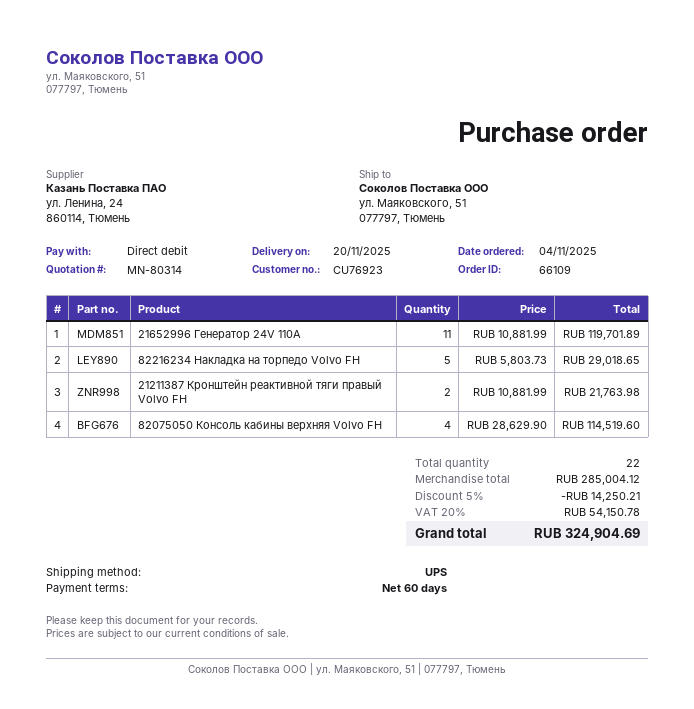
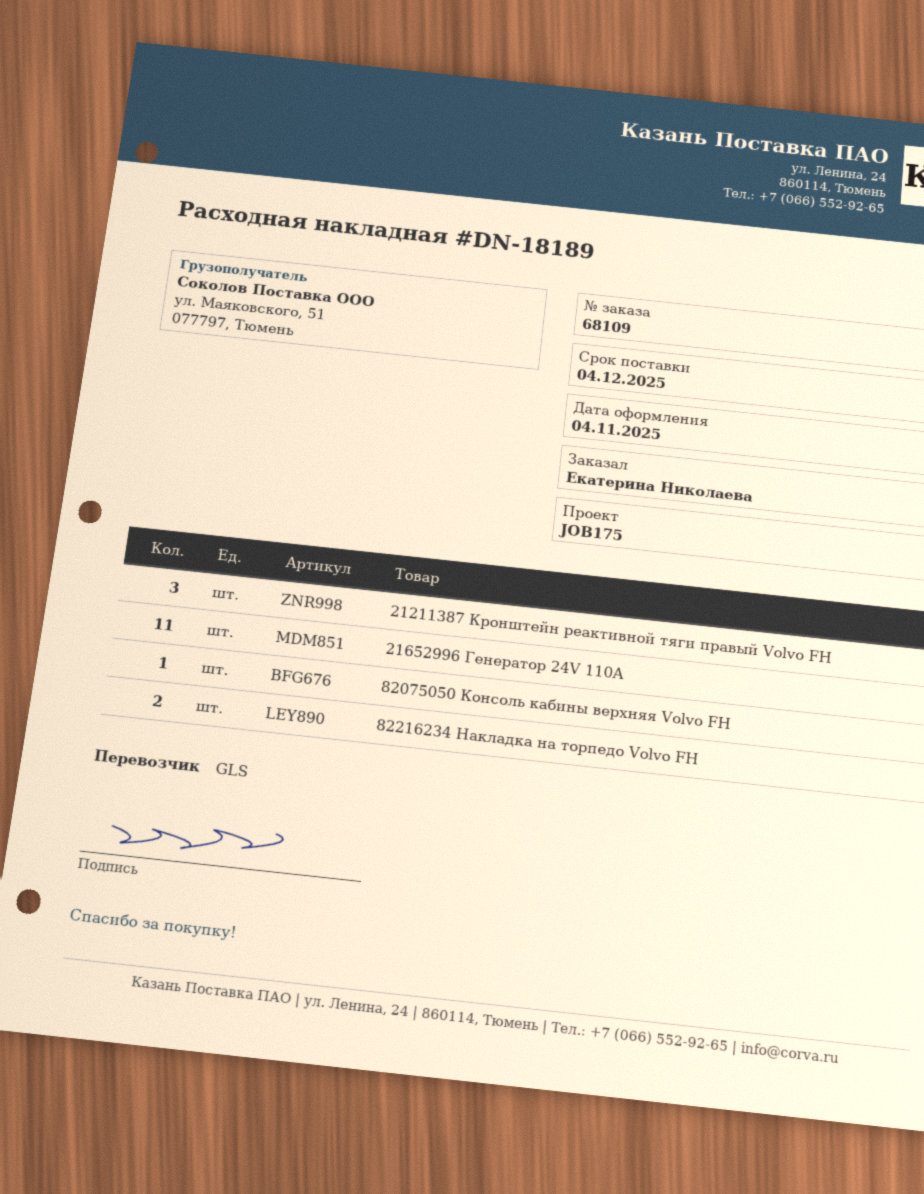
order number: 66109 -> 68109
delivery date: 2025-11-20 -> 2025-12-04
shipping method: UPS -> GLS
82216234 Накладка на торпедо Volvo FH: 5 -> 2
21211387 Кронштейн реактивной тяги правый Volvo FH: 2 -> 3
82075050 Консоль кабины верхняя Volvo FH: 4 -> 1

